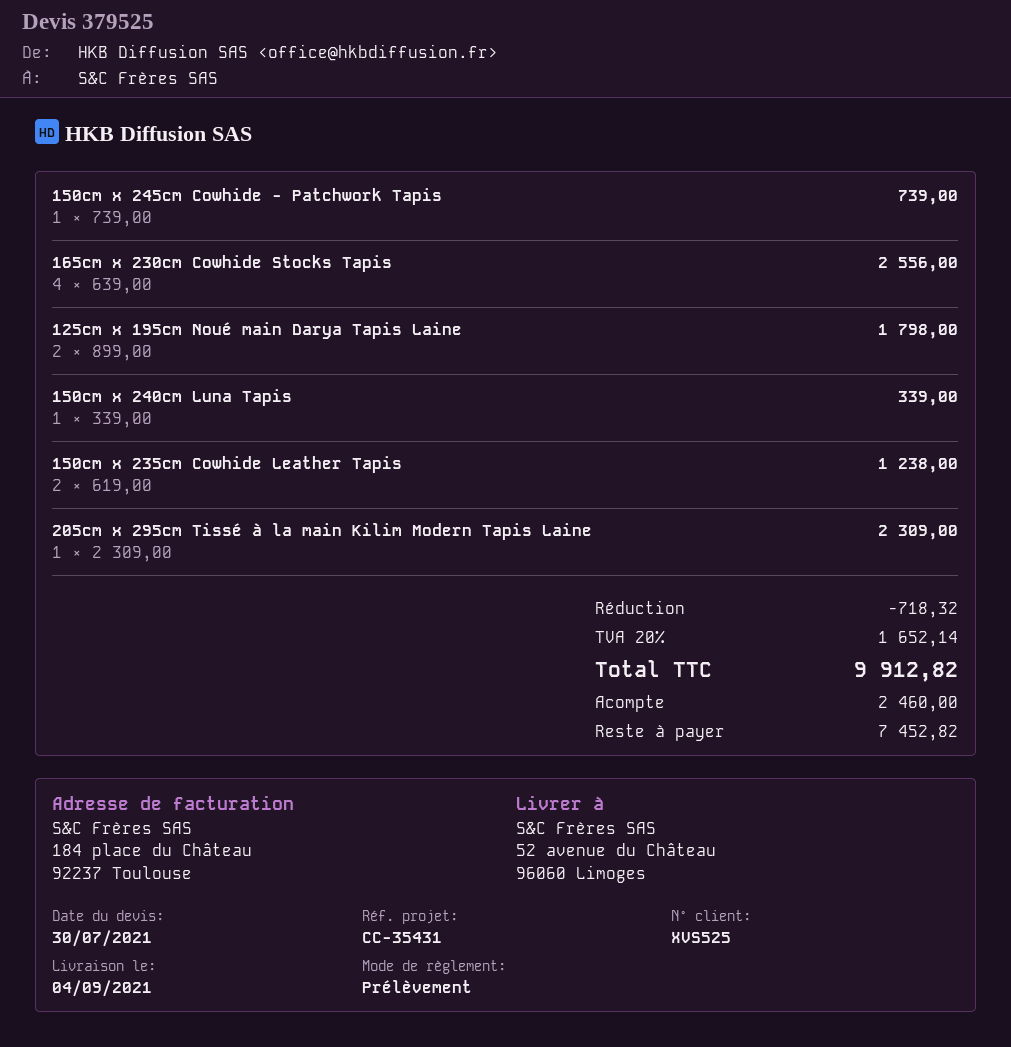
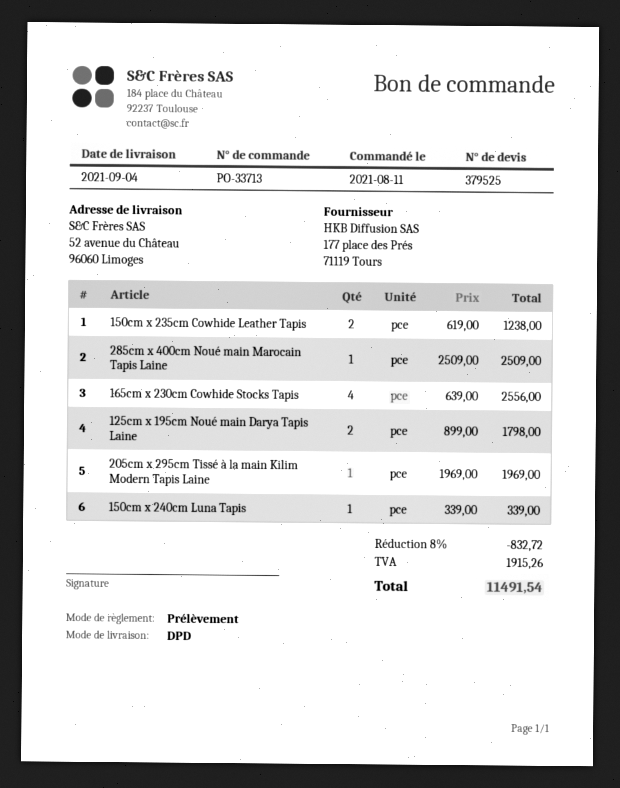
150cm x 245cm Cowhide - Patchwork Tapis: 1 x 739.00 = 739.00 -> none
205cm x 295cm Tissé à la main Kilim Modern Tapis Laine: 1 x 2309.00 = 2309.00 -> 1 x 1969.00 = 1969.00
285cm x 400cm Noué main Marocain Tapis Laine: none -> 1 x 2509.00 = 2509.00
discount: 718.32 -> 832.72
tax: 1652.14 -> 1915.26
total: 9912.82 -> 11491.54

